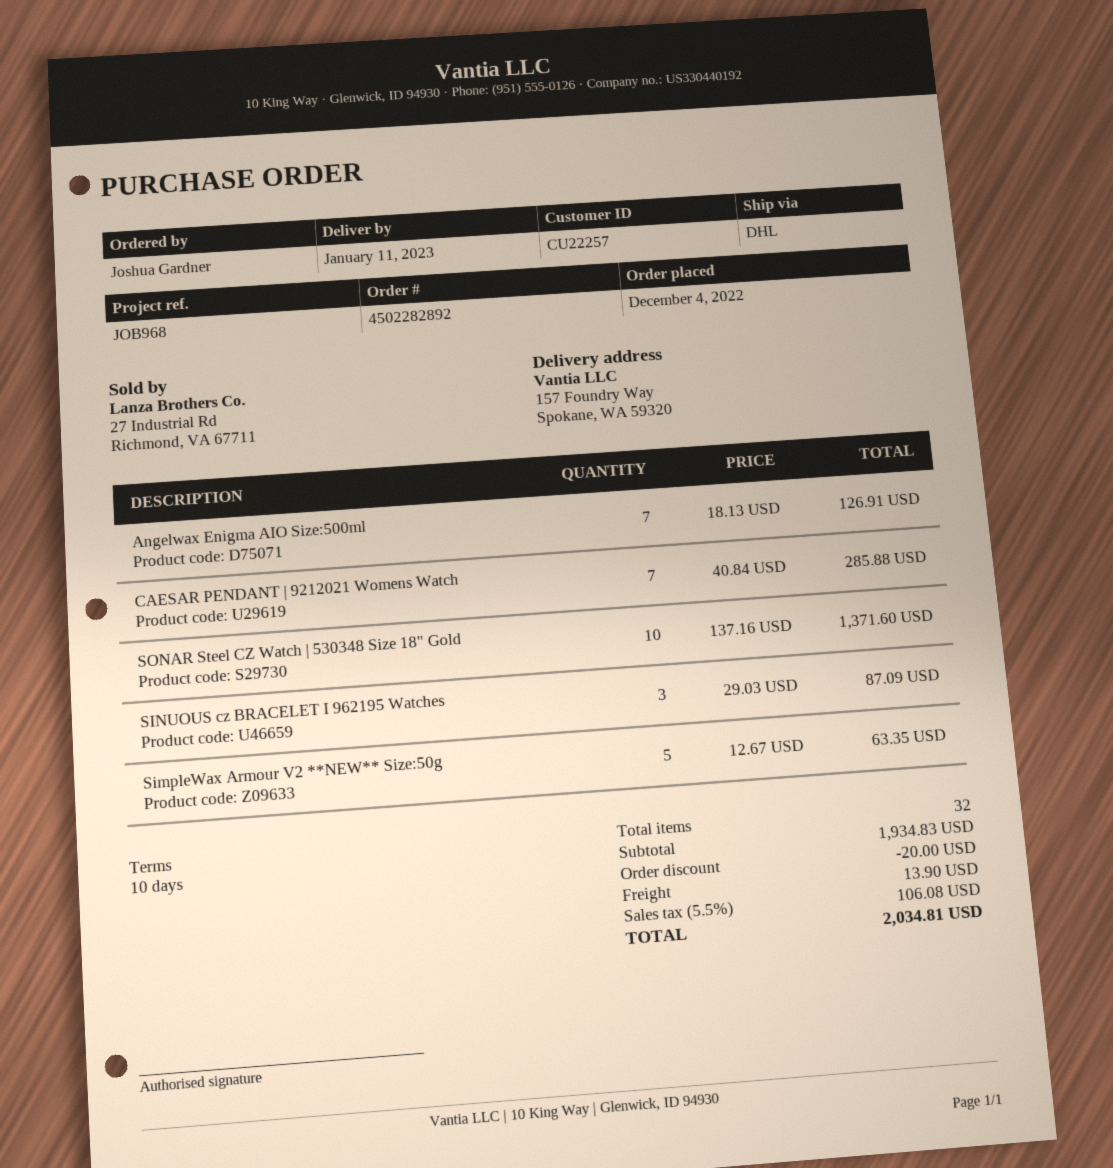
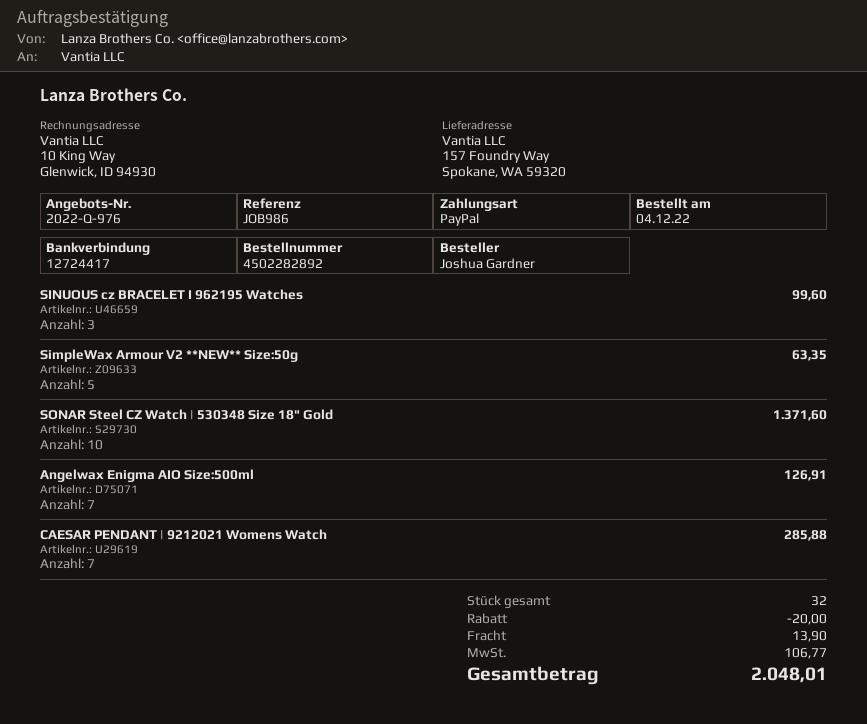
reference: JOB968 -> JOB986
SINUOUS cz BRACELET I 962195 Watches: 3 for 87.09 -> 3 for 99.60
tax: 106.08 -> 106.77
total: 2034.81 -> 2048.01

